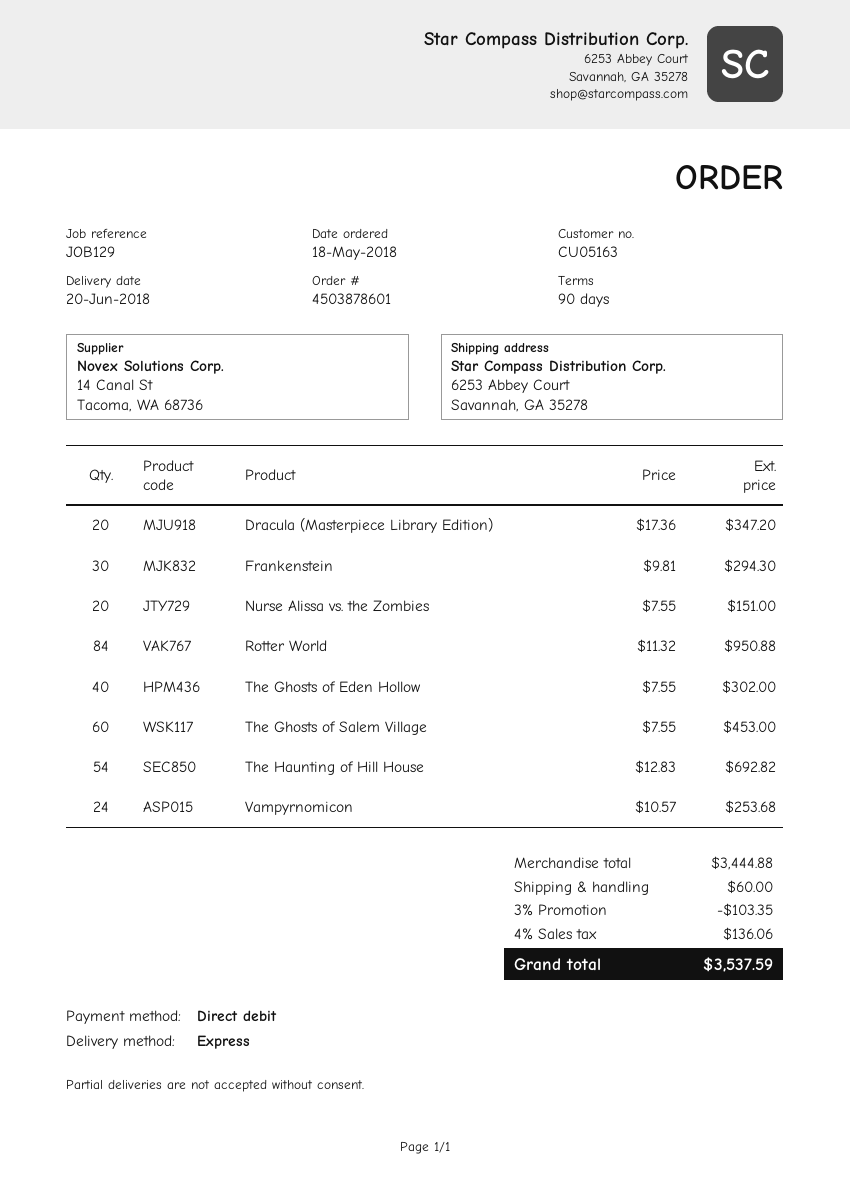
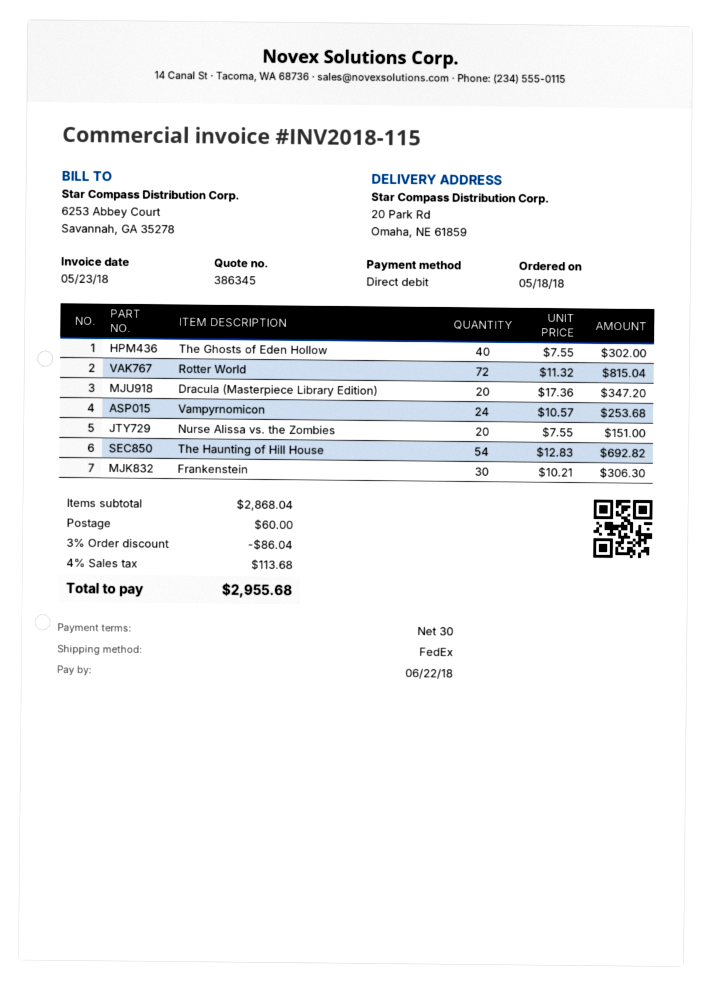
payment terms: 90 days -> 30 days
shipping method: express -> FedEx
ship to: 6253 Abbey Court, Savannah, GA 35278 -> 20 Park Rd, Omaha, NE 61859
Frankenstein: 30 x 9.81 = 294.30 -> 30 x 10.21 = 306.30
Rotter World: 84 x 11.32 = 950.88 -> 72 x 11.32 = 815.04
The Ghosts of Salem Village: 60 x 7.55 = 453.00 -> none
subtotal: 3444.88 -> 2868.04
discount: 3% = 103.35 -> 3% = 86.04
tax: 4% = 136.06 -> 4% = 113.68
total: 3537.59 -> 2955.68

